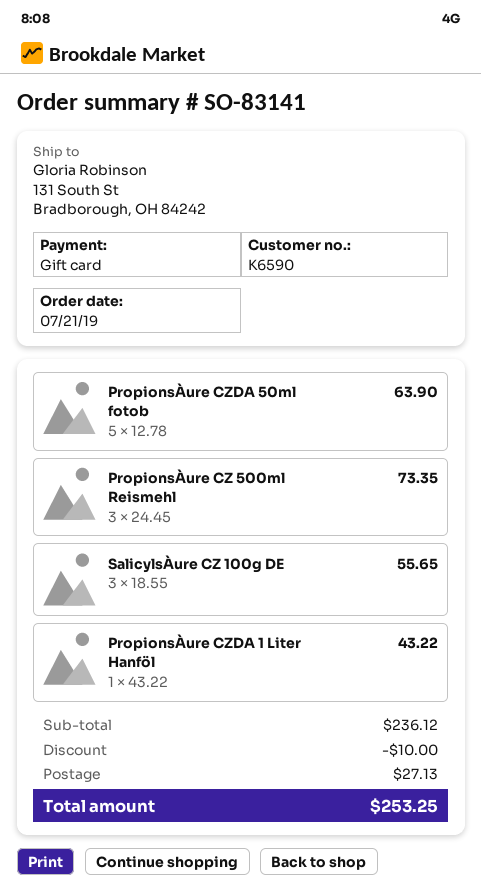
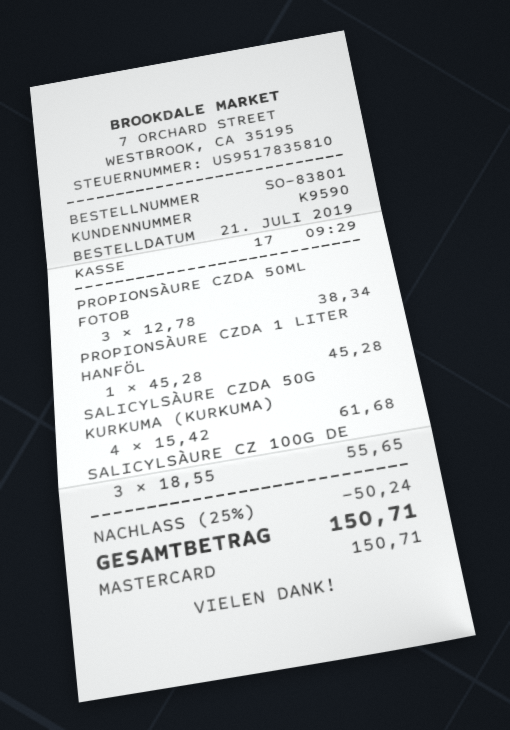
order number: SO-83141 -> SO-83801
customer number: K6590 -> K9590
payment method: gift card -> Mastercard
PropionsÀure CZDA 50ml fotob: 5 x 12.78 = 63.90 -> 3 x 12.78 = 38.34
PropionsÀure CZ 500ml Reismehl: 3 x 24.45 = 73.35 -> none
PropionsÀure CZDA 1 Liter Hanföl: 1 x 43.22 = 43.22 -> 1 x 45.28 = 45.28
SALICYLSÀURE CZDA 50G KURKUMA (KURKUMA): none -> 4 x 15.42 = 61.68
discount: 10.00 -> 50.24
shipping: 27.13 -> none
total: 253.25 -> 150.71

